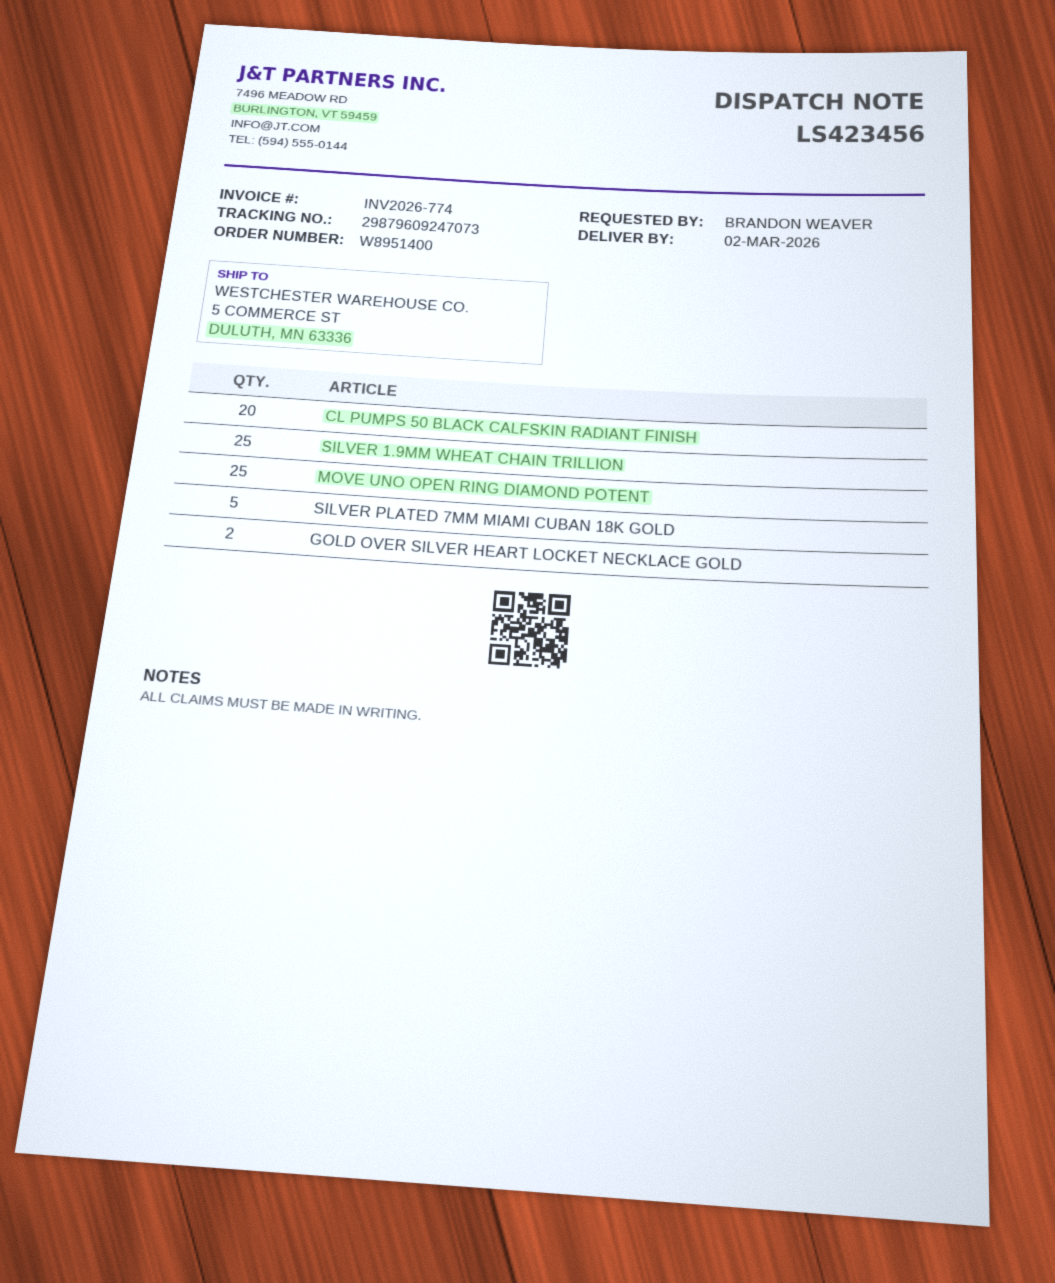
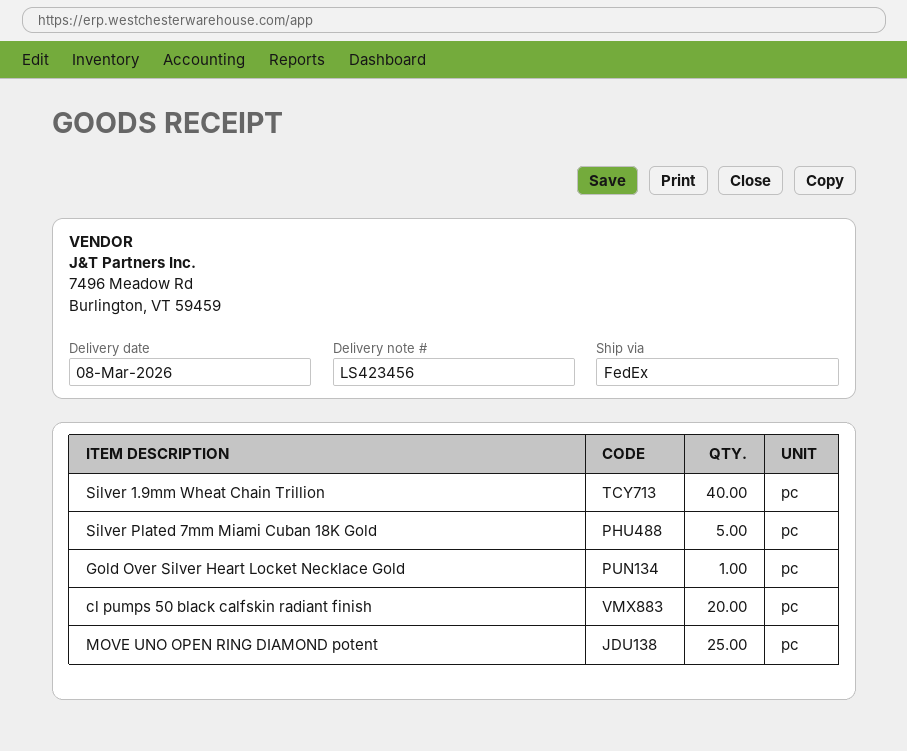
delivery date: 2026-03-02 -> 2026-03-08
SILVER 1.9MM WHEAT CHAIN TRILLION: 25 -> 40
GOLD OVER SILVER HEART LOCKET NECKLACE GOLD: 2 -> 1

